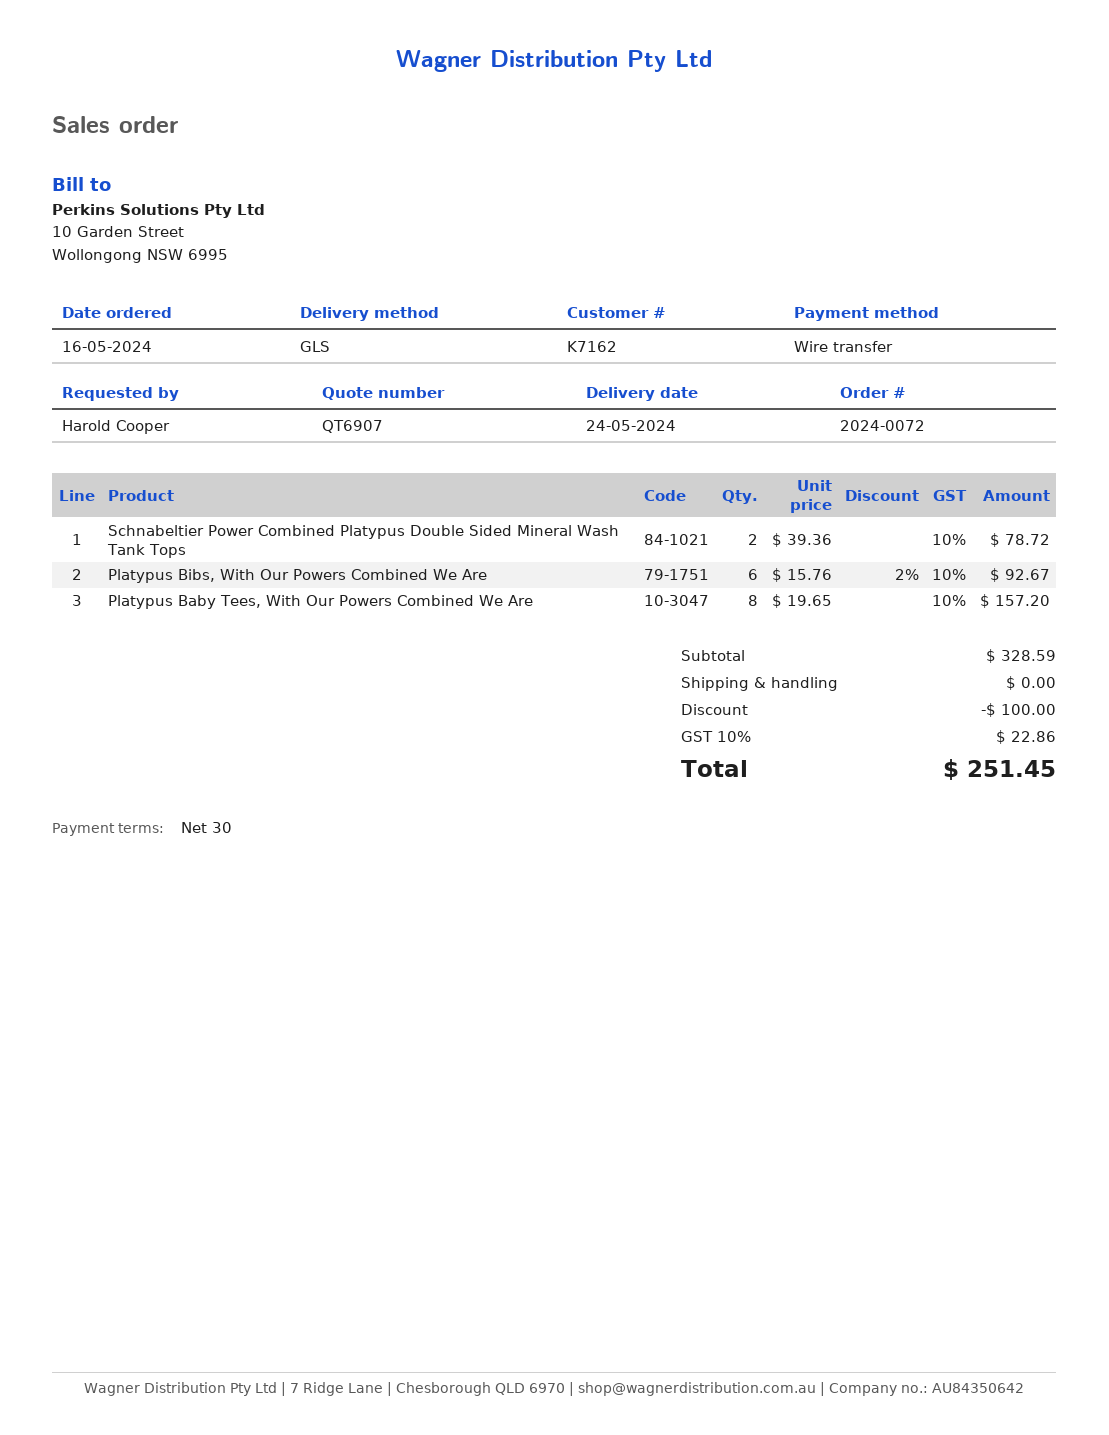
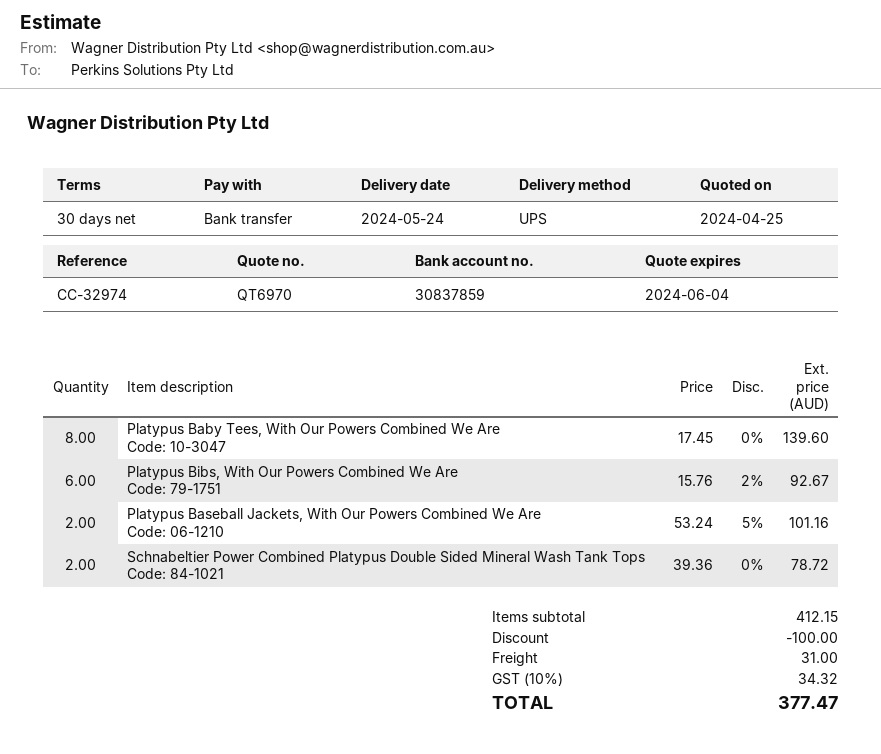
quote number: QT6907 -> QT6970
shipping method: GLS -> UPS
Platypus Baby Tees, With Our Powers Combined We Are: 8 x 19.65 = 157.20 -> 8 x 17.45 = 139.60
Platypus Baseball Jackets, With Our Powers Combined We Are: none -> 2 x 53.24 - 5% = 101.16
subtotal: 328.59 -> 412.15
shipping: 0.00 -> 31.00
tax: 10% = 22.86 -> 10% = 34.32
total: 251.45 -> 377.47

